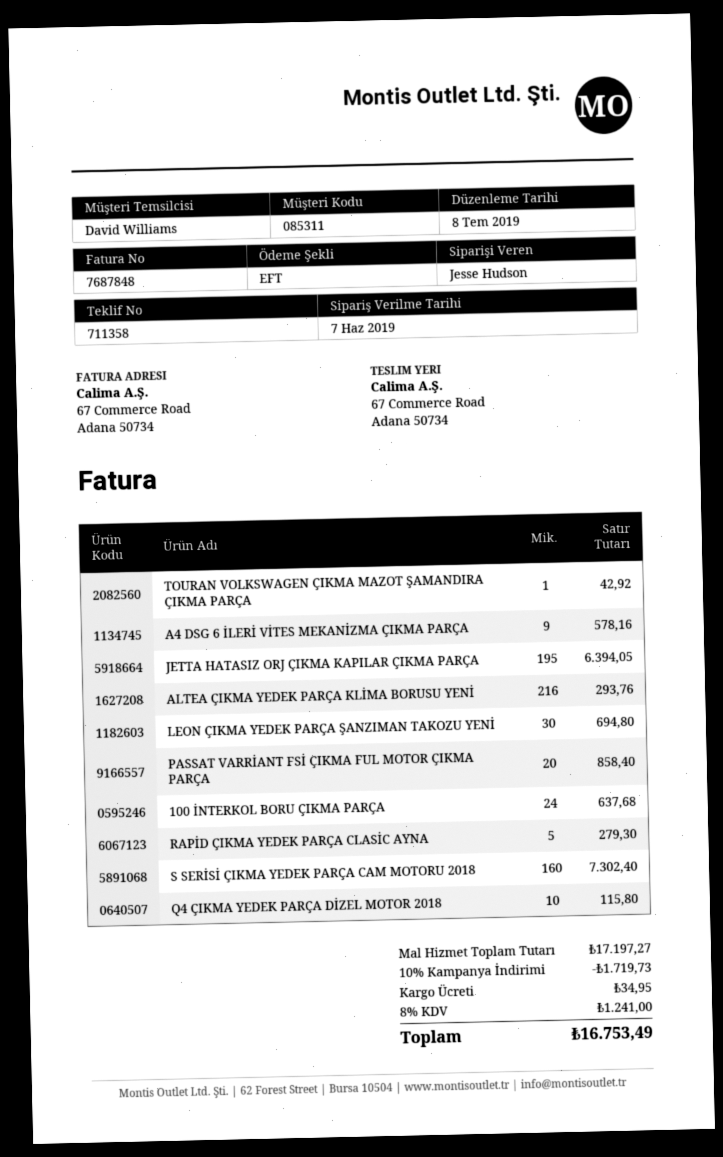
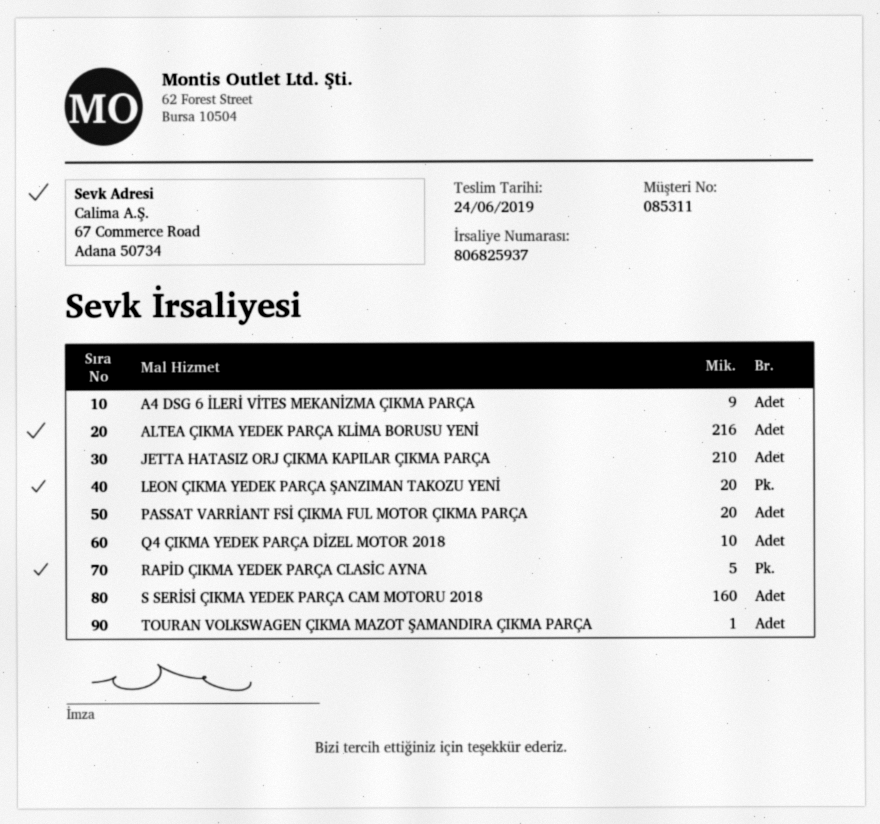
JETTA HATASIZ ORJ ÇIKMA KAPILAR ÇIKMA PARÇA: 195 -> 210
LEON ÇIKMA YEDEK PARÇA ŞANZIMAN TAKOZU YENİ: 30 -> 20
100 İNTERKOL BORU ÇIKMA PARÇA: 24 -> none

